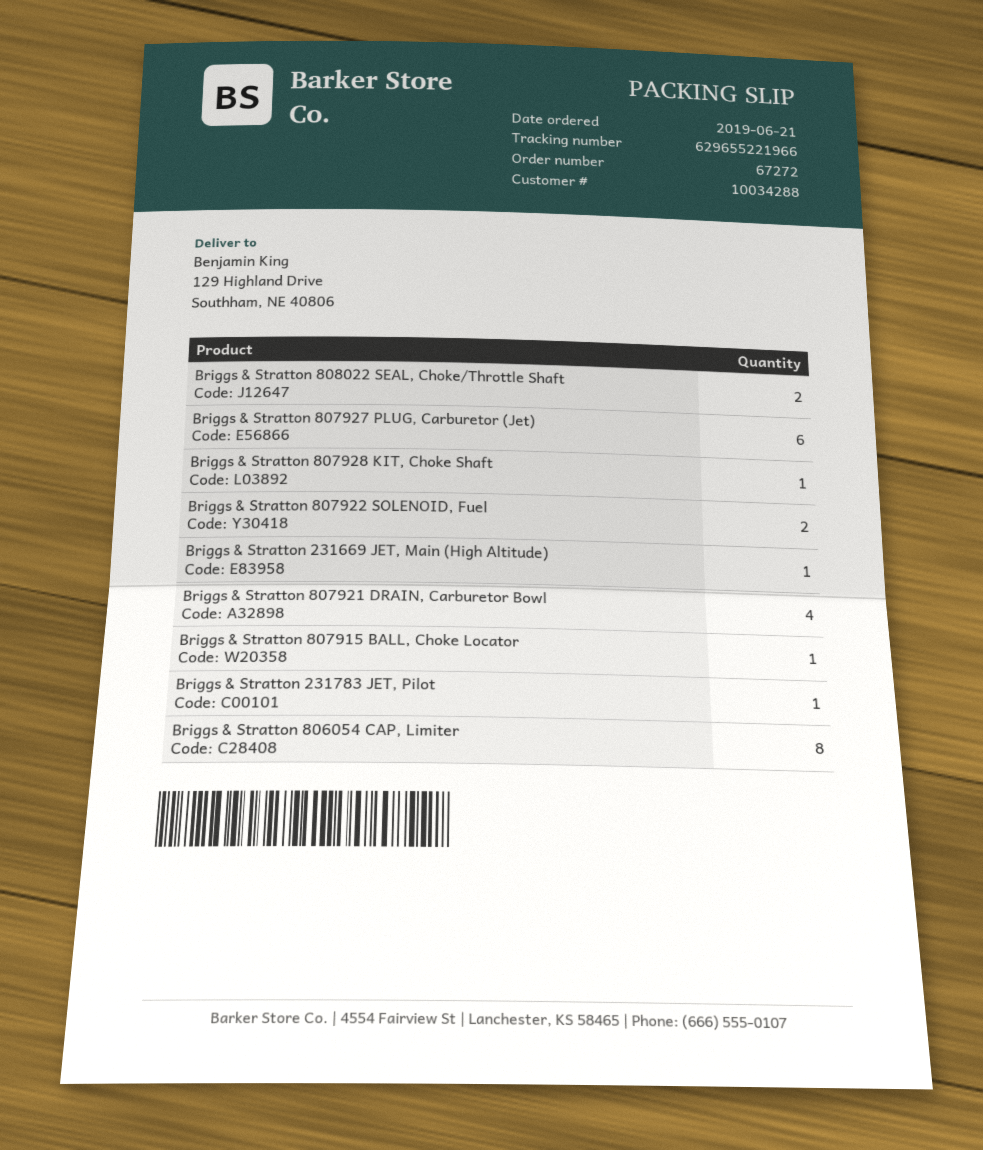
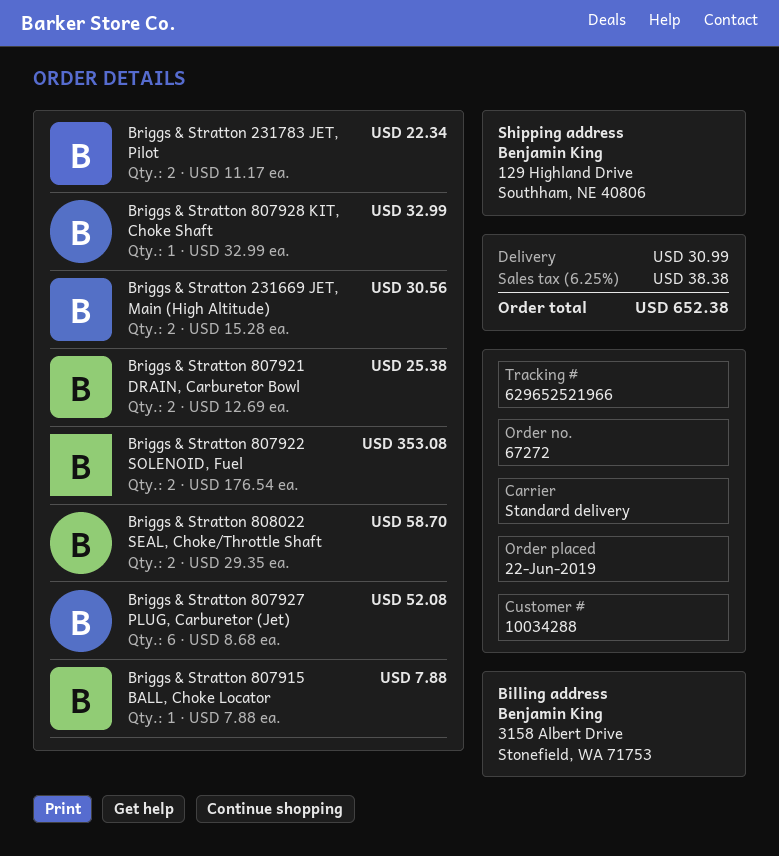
order date: 2019-06-21 -> 2019-06-22
tracking number: 629655221966 -> 629652521966
Briggs & Stratton 231669 JET, Main (High Altitude): 1 -> 2
Briggs & Stratton 807921 DRAIN, Carburetor Bowl: 4 -> 2
Briggs & Stratton 231783 JET, Pilot: 1 -> 2
Briggs & Stratton 806054 CAP, Limiter: 8 -> none

